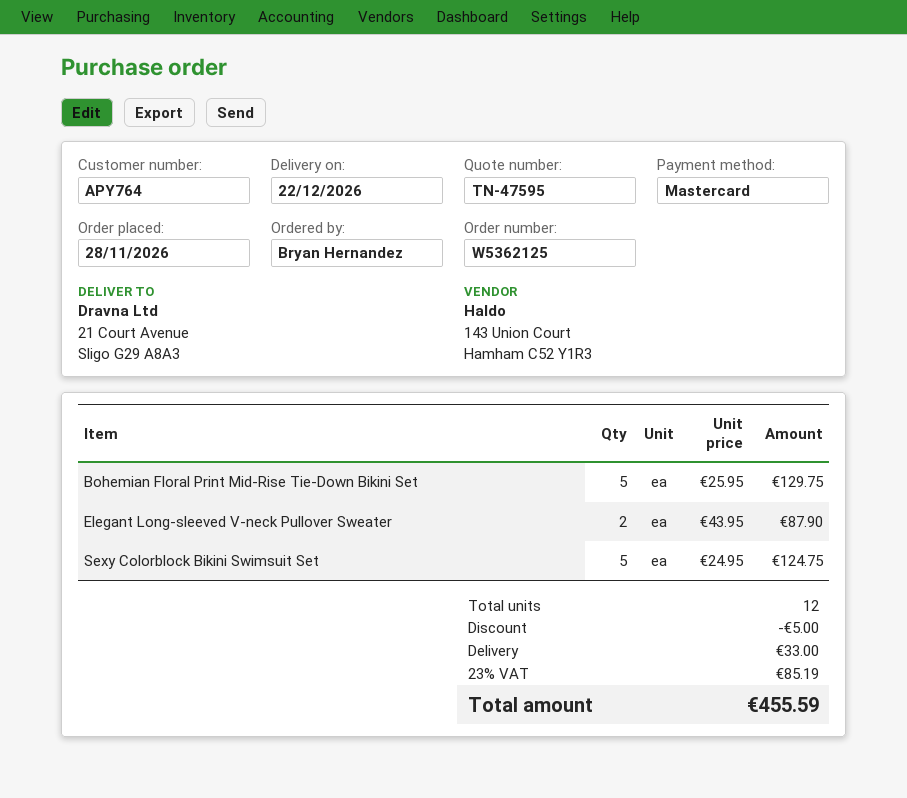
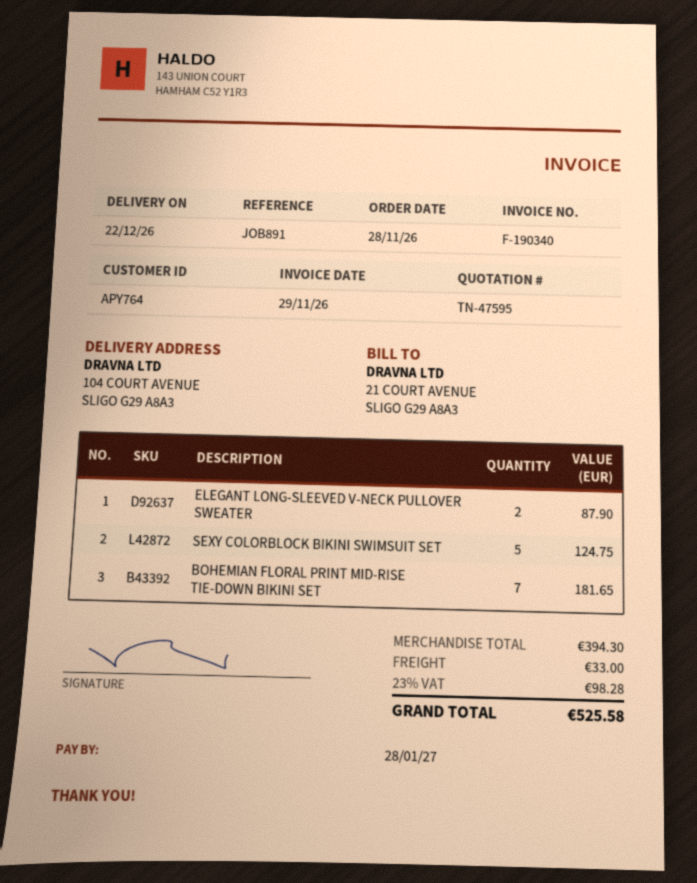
ship to: 21 Court Avenue, Sligo G29 A8A3 -> 104 COURT AVENUE, SLIGO G29 A8A3
Bohemian Floral Print Mid-Rise Tie-Down Bikini Set: 5 for 129.75 -> 7 for 181.65
discount: 5.00 -> none
tax: 23% = 85.19 -> 23% = 98.28
total: 455.59 -> 525.58

